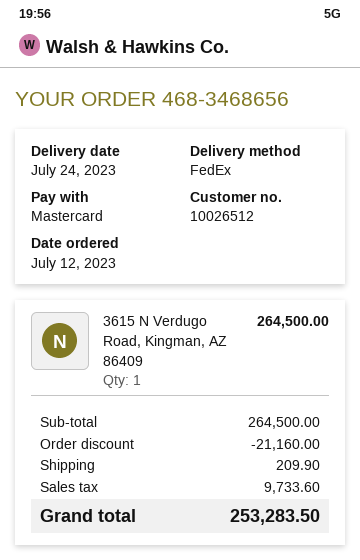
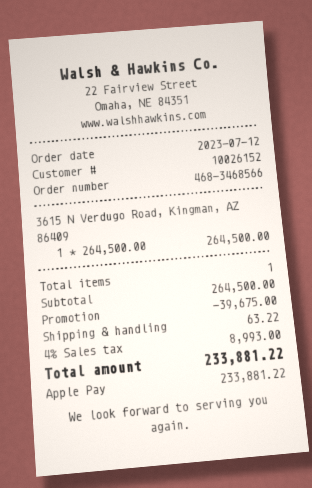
order number: 468-3468656 -> 468-3468566
customer number: 10026512 -> 10026152
payment method: Mastercard -> Apple Pay
discount: 21160.00 -> 39675.00
shipping: 209.90 -> 63.22
tax: 9733.60 -> 8993.00
total: 253283.50 -> 233881.22

